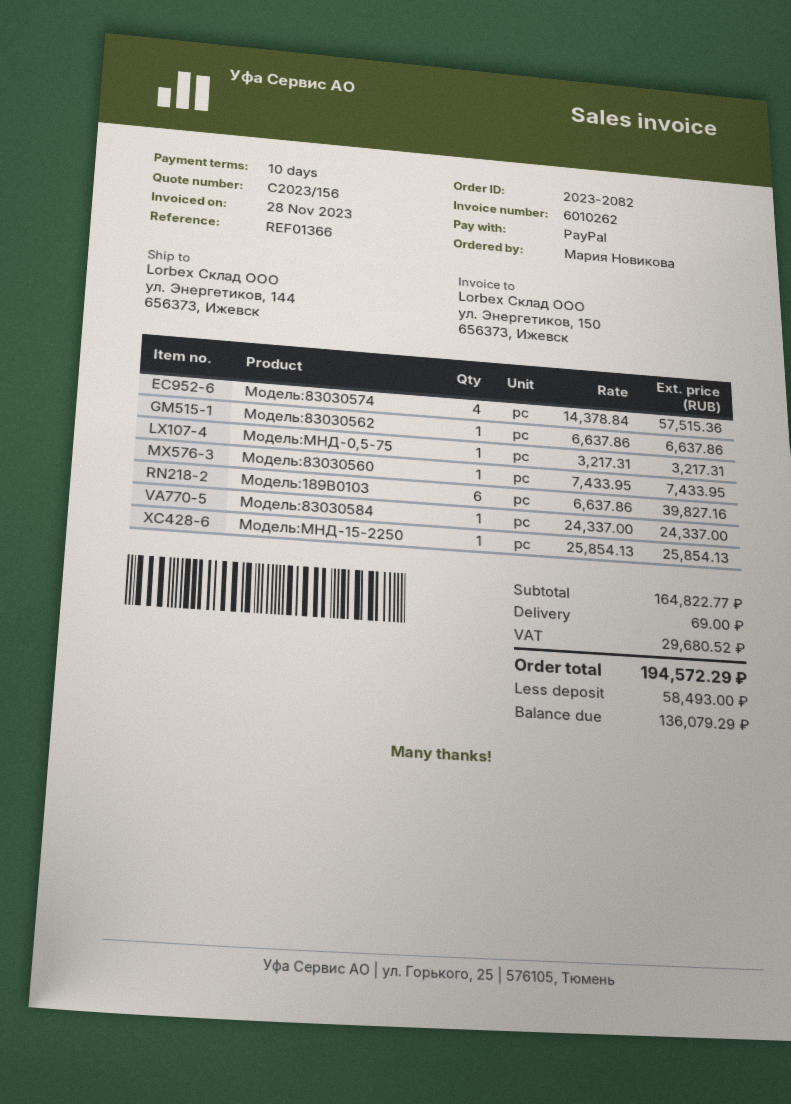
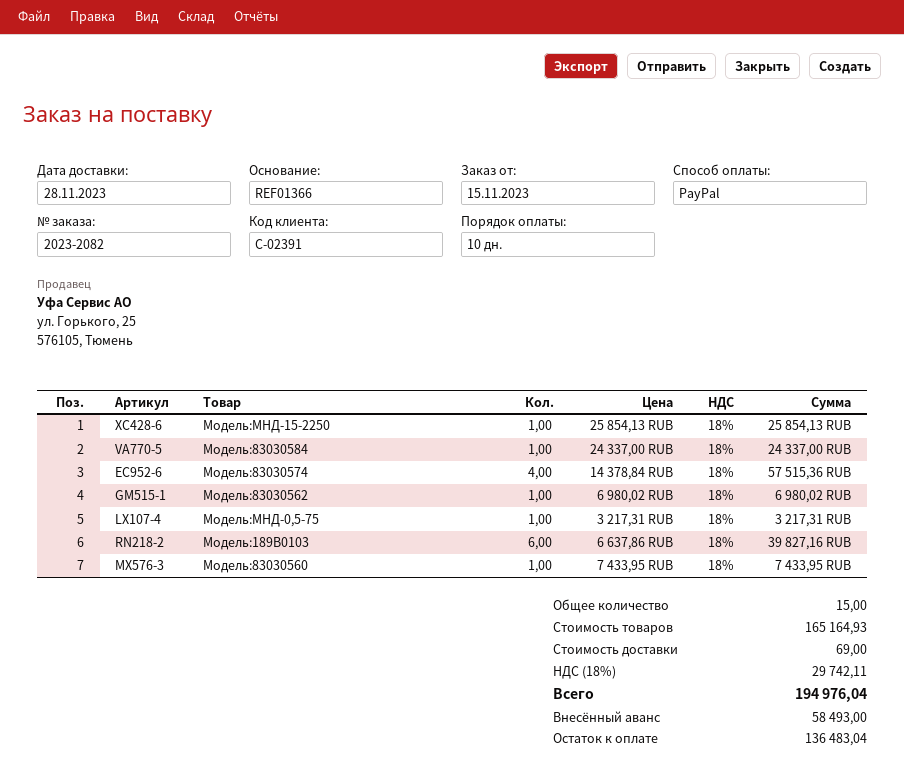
Модель:83030562: 1 x 6637.86 = 6637.86 -> 1 x 6980.02 = 6980.02
subtotal: 164822.77 -> 165164.93
tax: 29680.52 -> 29742.11
total: 194572.29 -> 194976.04
balance: 136079.29 -> 136483.04

